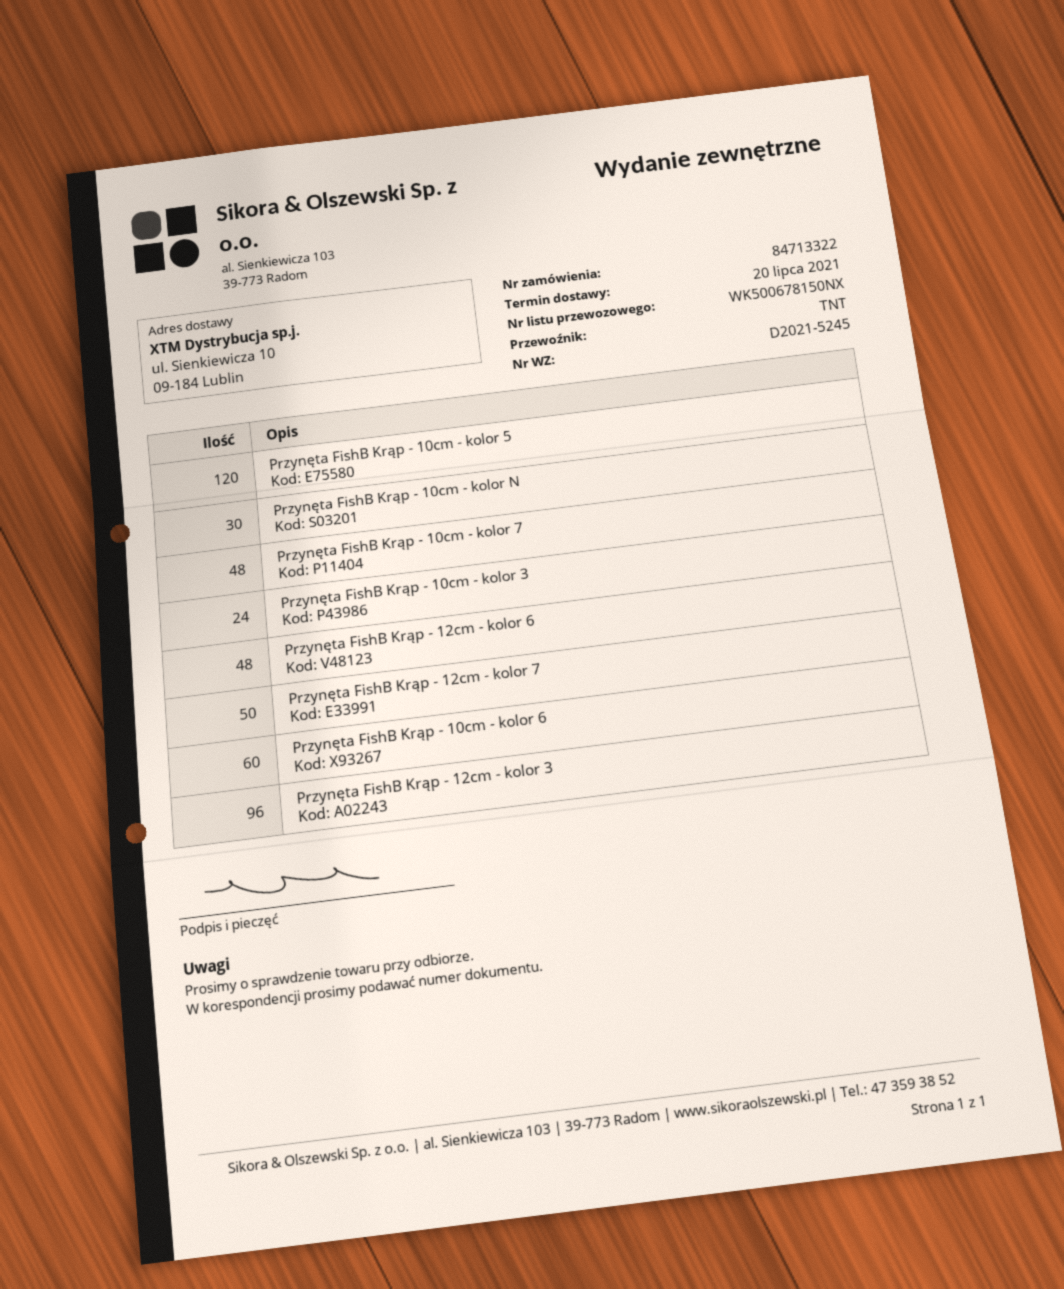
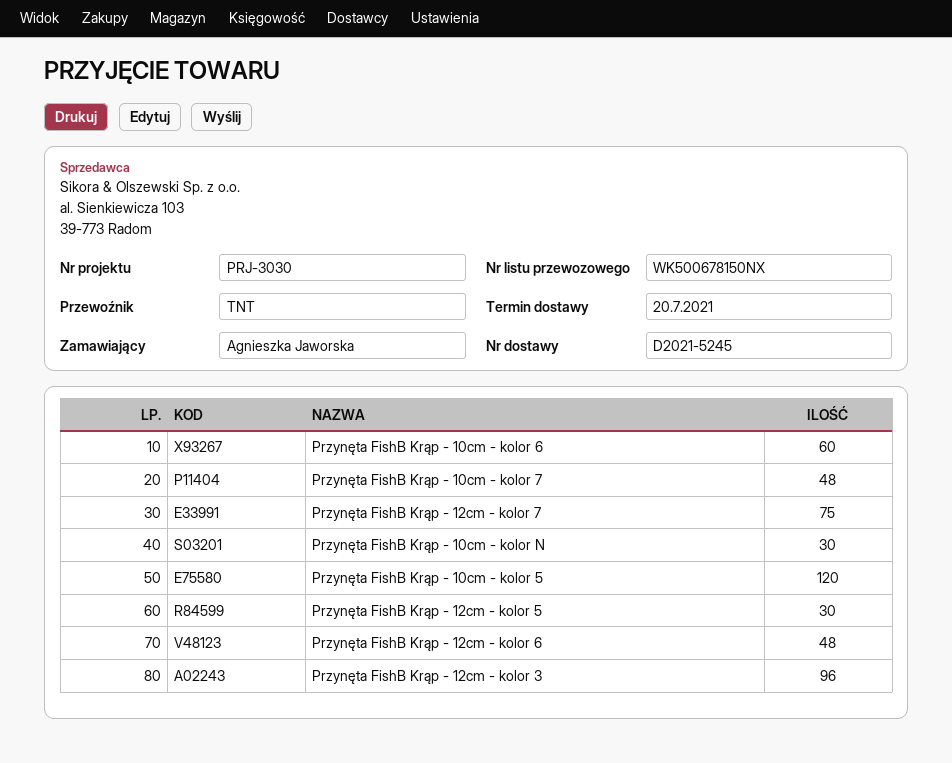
Przynęta FishB Krąp - 10cm - kolor 3: 24 -> none
Przynęta FishB Krąp - 12cm - kolor 7: 50 -> 75
Przynęta FishB Krąp - 12cm - kolor 5: none -> 30

